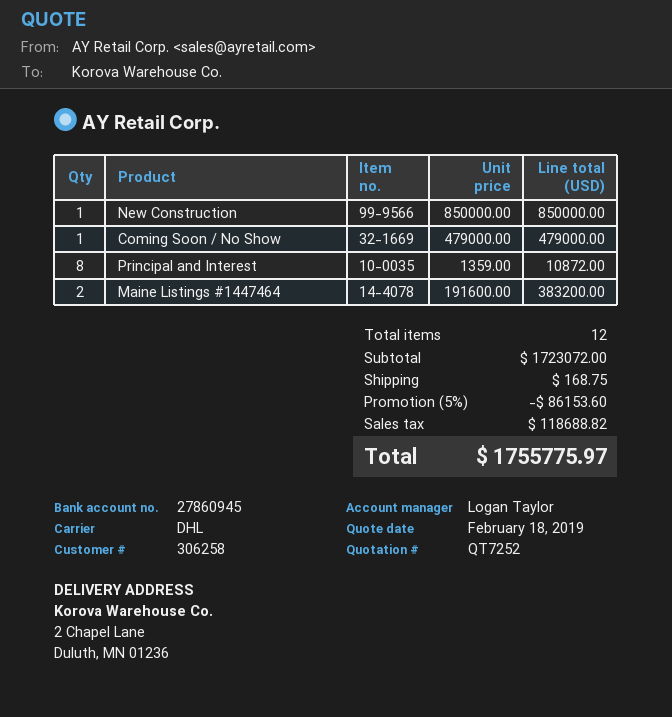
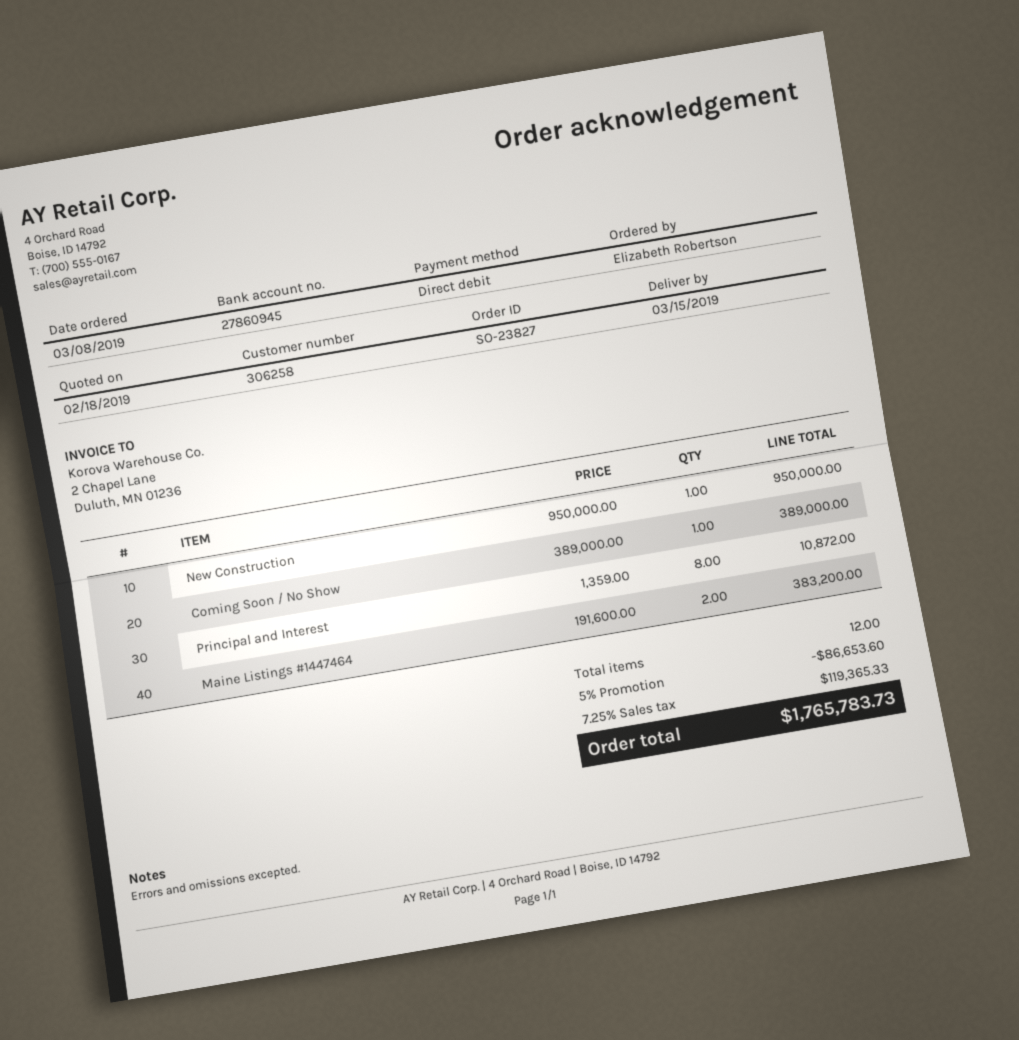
New Construction: 1 x 850000.00 = 850000.00 -> 1 x 950000.00 = 950000.00
Coming Soon / No Show: 1 x 479000.00 = 479000.00 -> 1 x 389000.00 = 389000.00
discount: 5% = 86153.60 -> 5% = 86653.60
shipping: 168.75 -> none
tax: 118688.82 -> 119365.33
total: 1755775.97 -> 1765783.73

